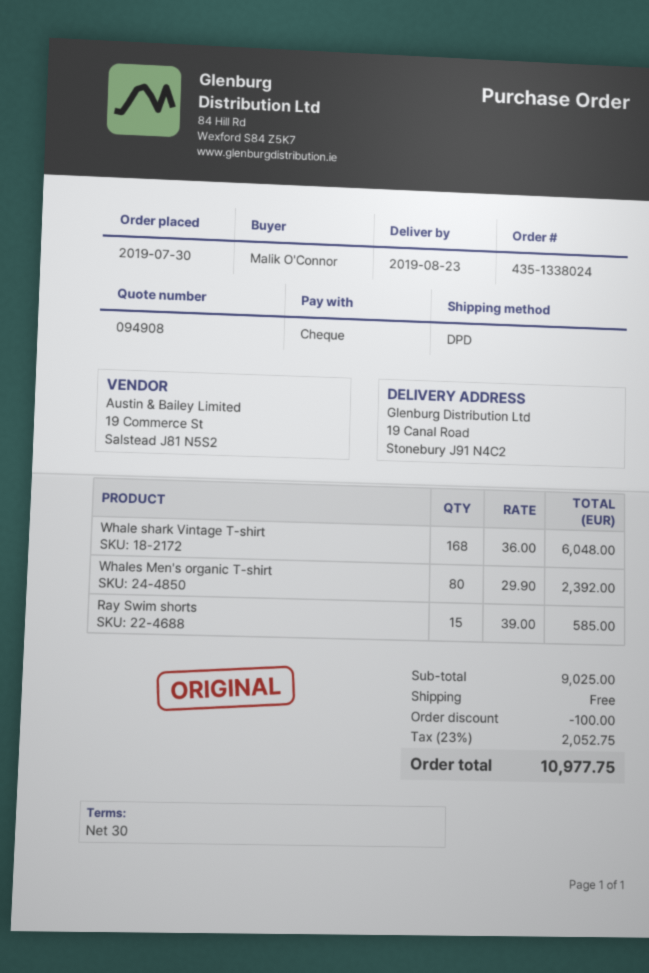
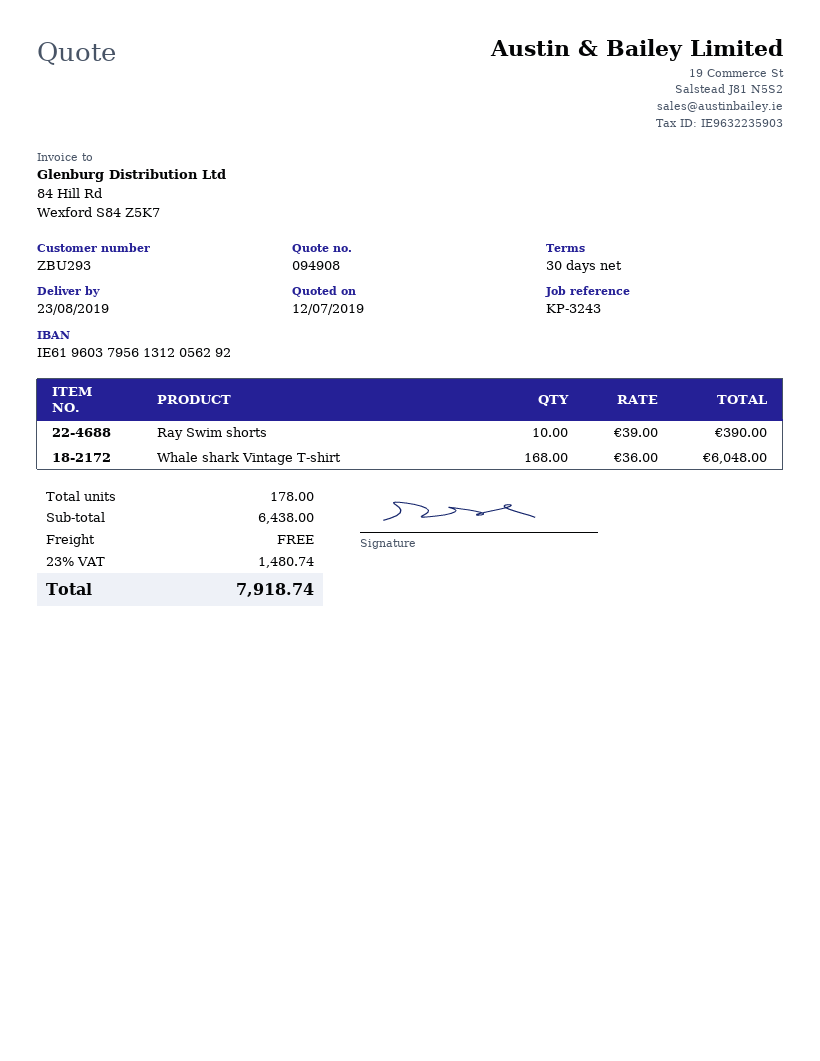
Whales Men's organic T-shirt: 80 x 29.90 = 2392.00 -> none
Ray Swim shorts: 15 x 39.00 = 585.00 -> 10 x 39.00 = 390.00
subtotal: 9025.00 -> 6438.00
discount: 100.00 -> none
tax: 23% = 2052.75 -> 23% = 1480.74
total: 10977.75 -> 7918.74

